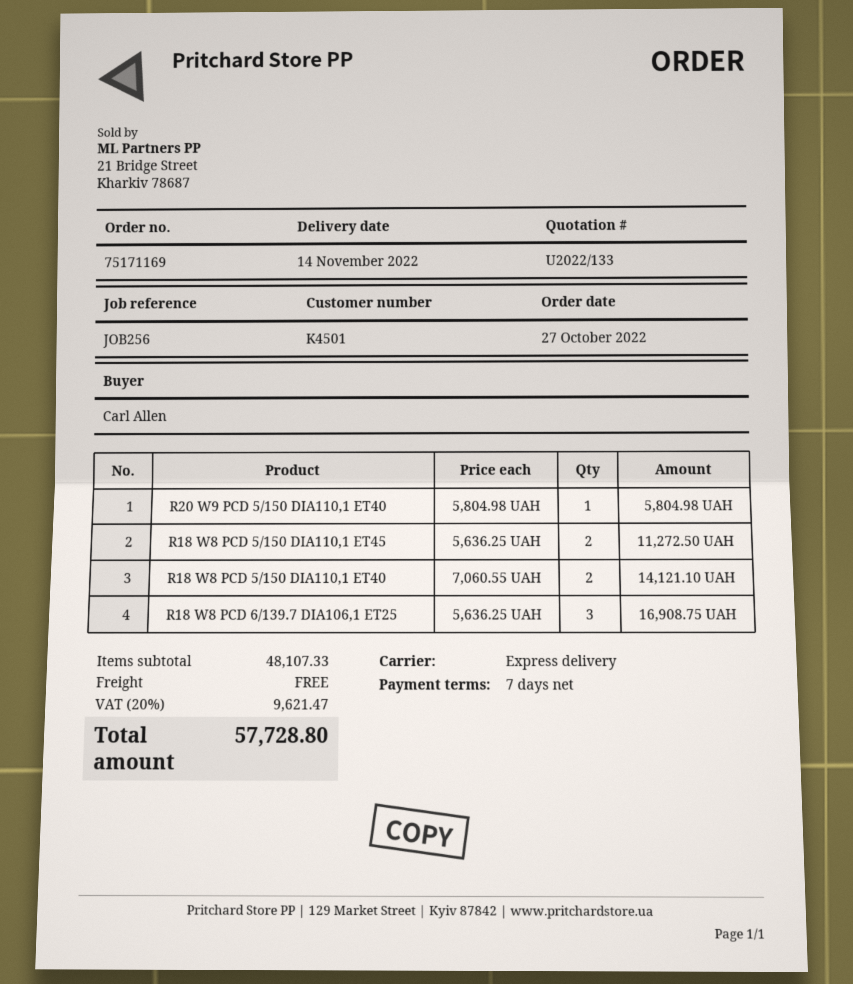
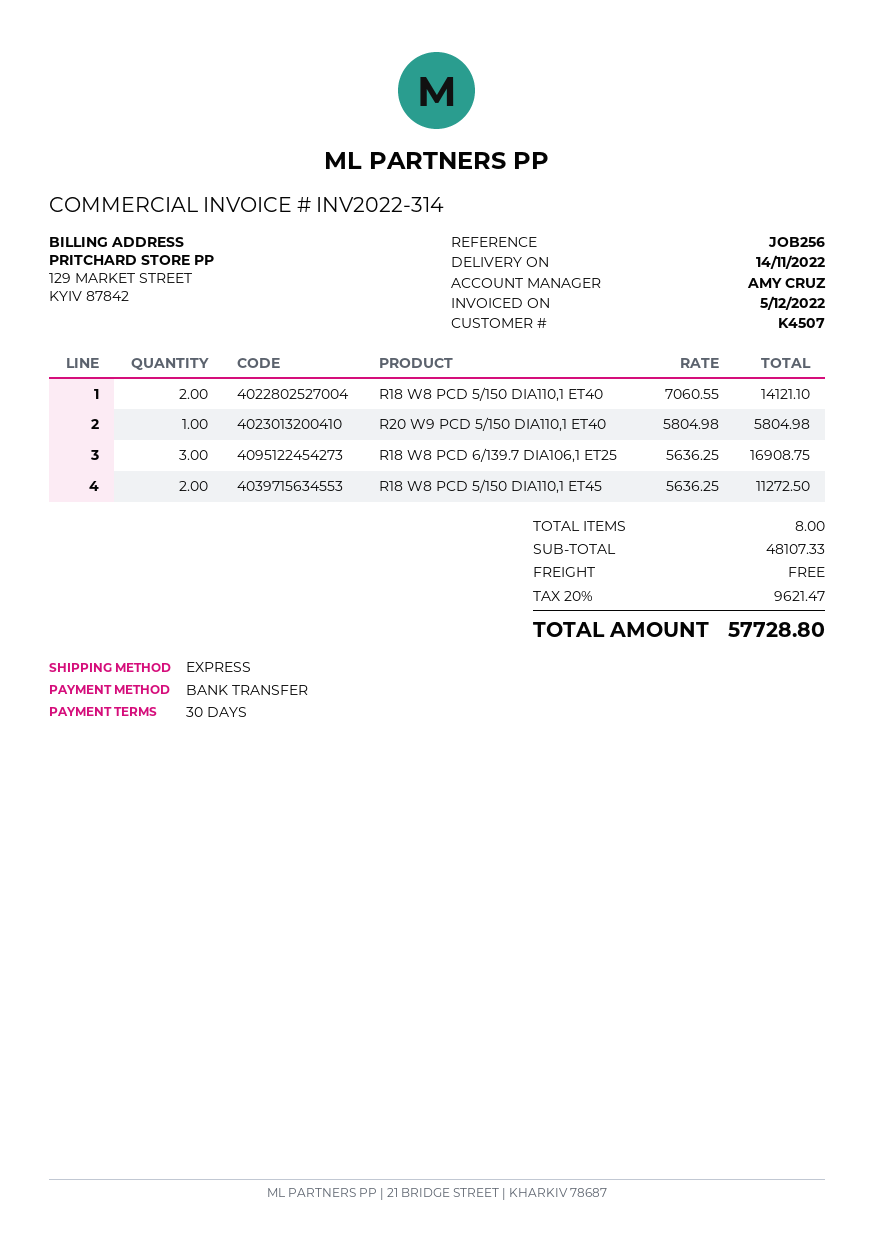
payment terms: 7 days -> 30 days
customer number: K4501 -> K4507

